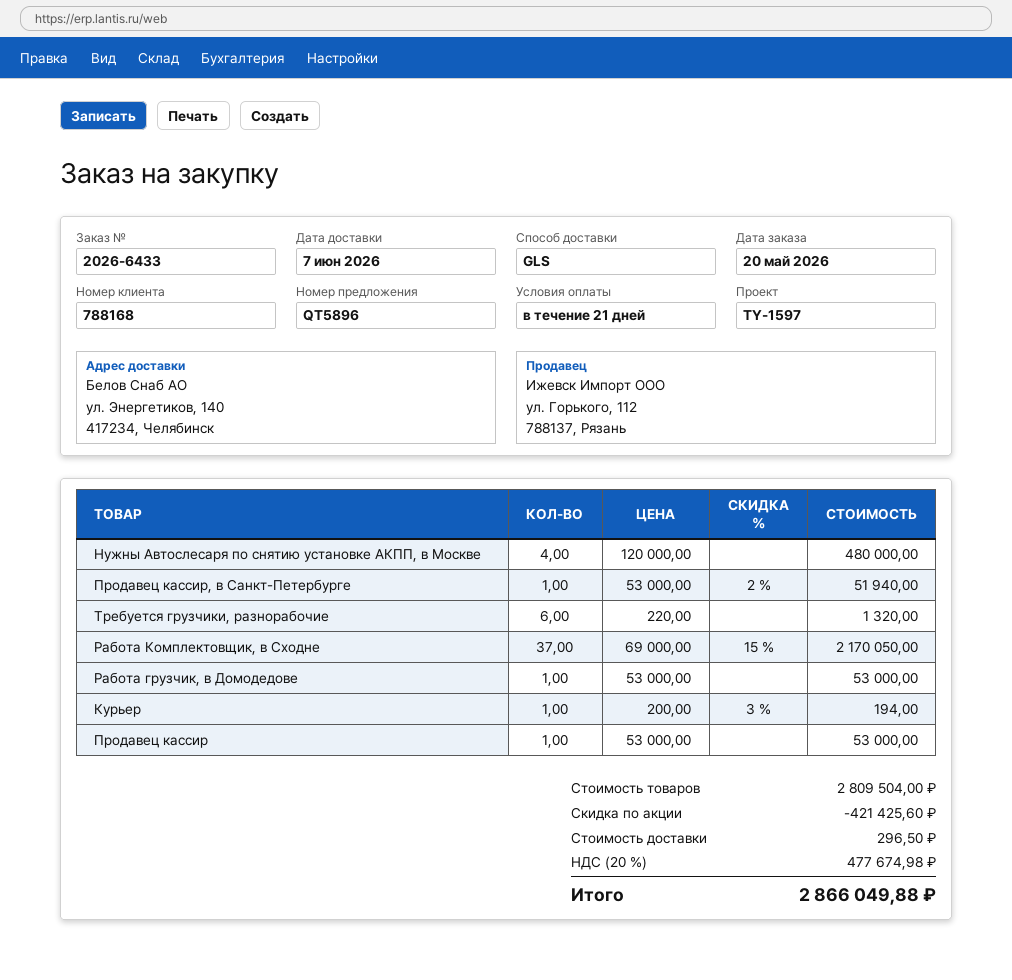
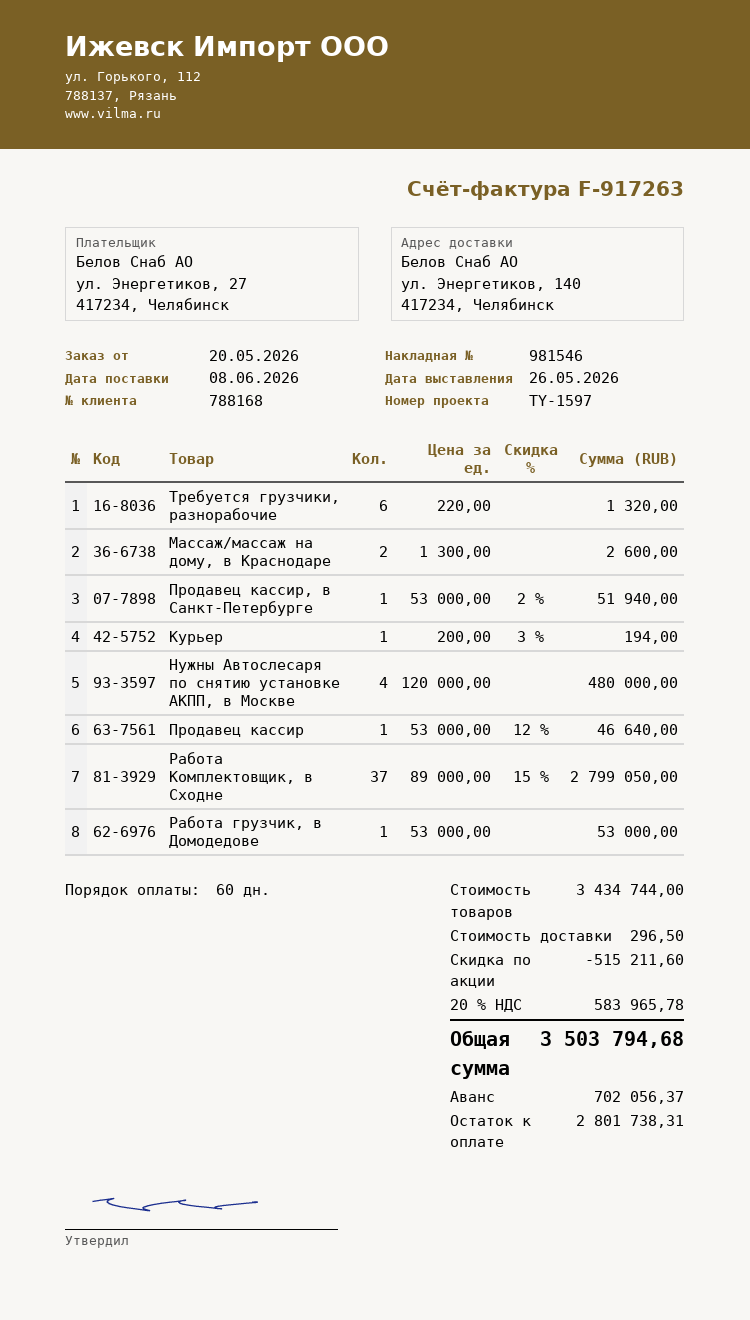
delivery date: 2026-06-07 -> 2026-06-08
payment terms: 21 days -> 60 days
Работа Комплектовщик, в Сходне: 37 x 69000.00 - 15% = 2170050.00 -> 37 x 89000.00 - 15% = 2799050.00
Продавец кассир: 1 x 53000.00 = 53000.00 -> 1 x 53000.00 - 12% = 46640.00
Массаж/массаж на дому, в Краснодаре: none -> 2 x 1300.00 = 2600.00
subtotal: 2809504.00 -> 3434744.00
discount: 421425.60 -> 515211.60
tax: 20% = 477674.98 -> 20% = 583965.78
total: 2866049.88 -> 3503794.68

